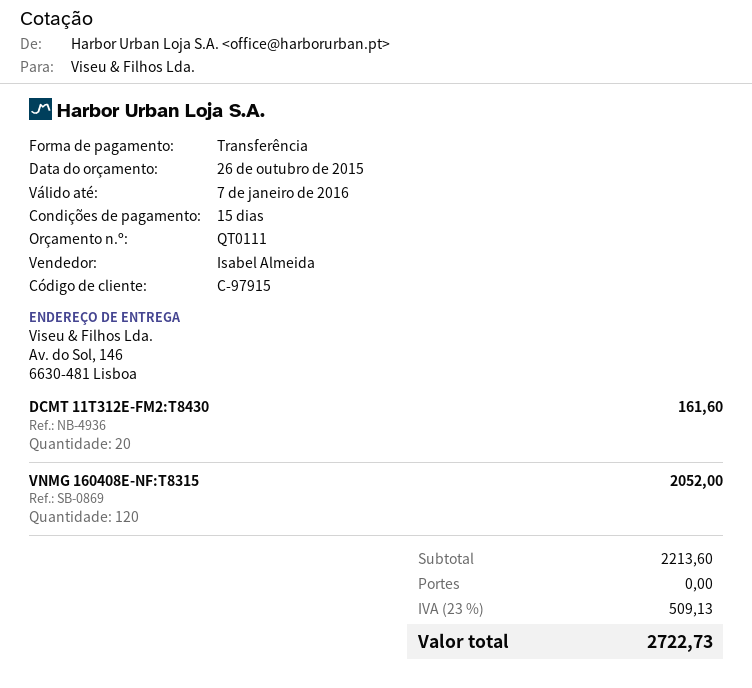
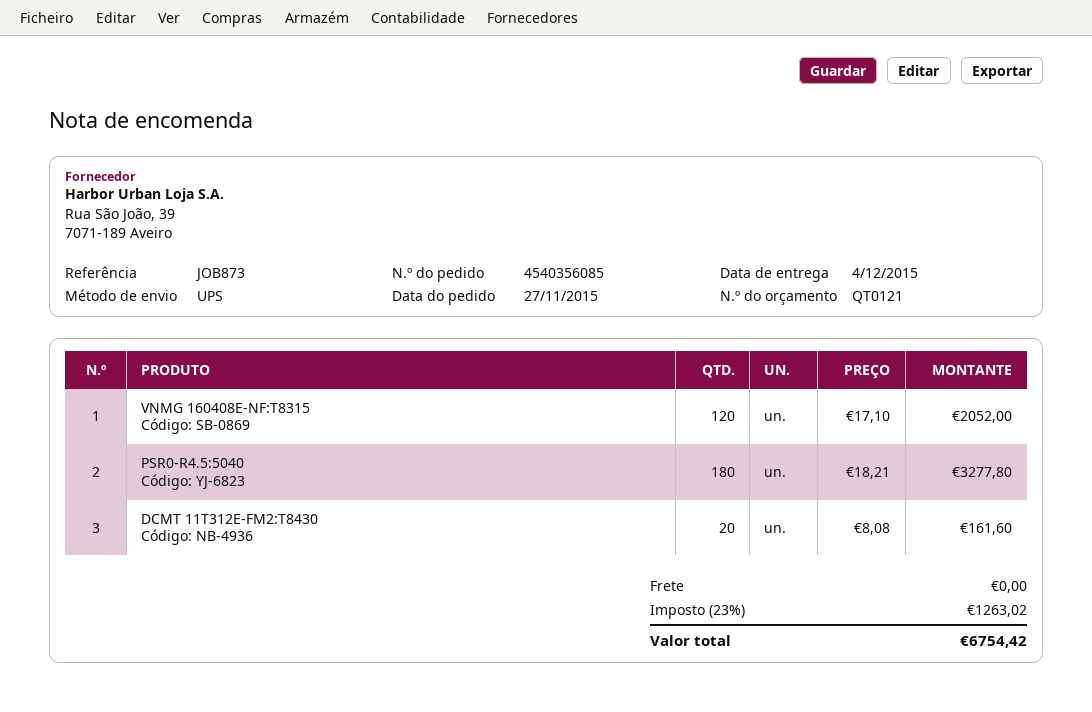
quote number: QT0111 -> QT0121
PSR0-R4.5:5040: none -> 180 for 3277.80
tax: 23% = 509.13 -> 23% = 1263.02
total: 2722.73 -> 6754.42

